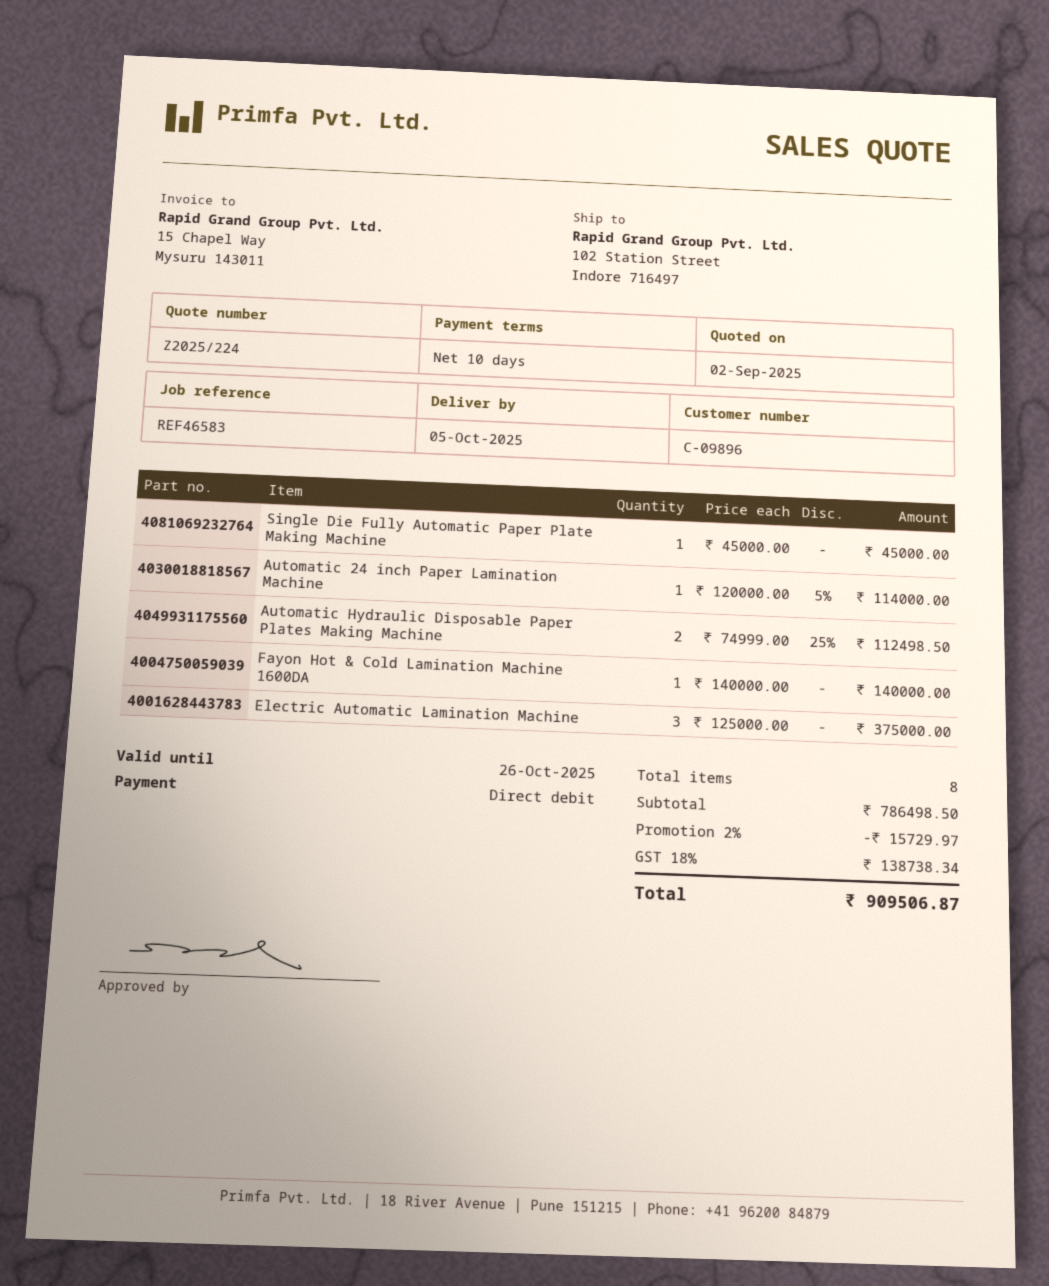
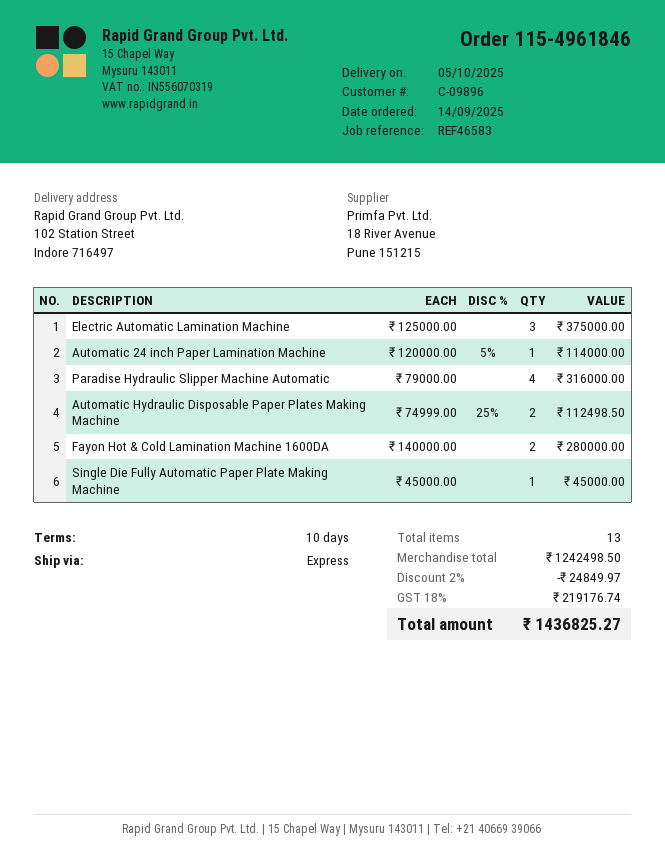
Fayon Hot & Cold Lamination Machine 1600DA: 1 x 140000.00 = 140000.00 -> 2 x 140000.00 = 280000.00
Paradise Hydraulic Slipper Machine Automatic: none -> 4 x 79000.00 = 316000.00
total quantity: 8 -> 13
subtotal: 786498.50 -> 1242498.50
discount: 2% = 15729.97 -> 2% = 24849.97
tax: 18% = 138738.34 -> 18% = 219176.74
total: 909506.87 -> 1436825.27

